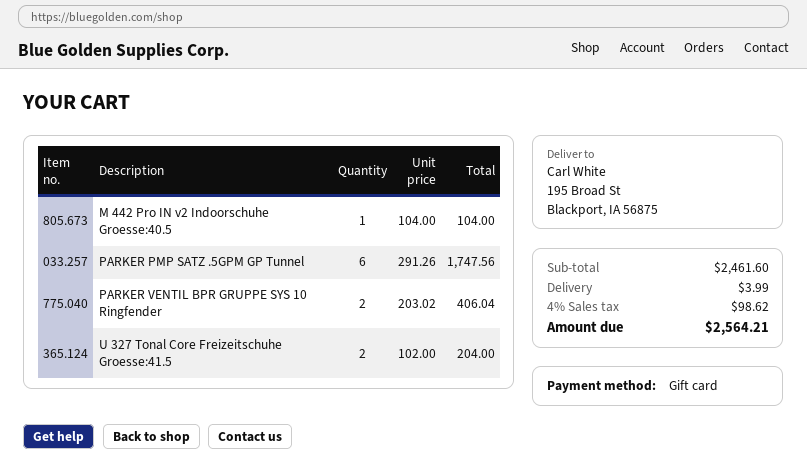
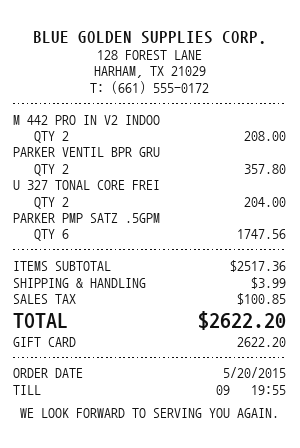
M 442 Pro IN v2 Indoorschuhe Groesse:40.5: 1 for 104.00 -> 2 for 208.00
PARKER VENTIL BPR GRUPPE SYS 10 Ringfender: 2 for 406.04 -> 2 for 357.80
subtotal: 2461.60 -> 2517.36
tax: 98.62 -> 100.85
total: 2564.21 -> 2622.20

